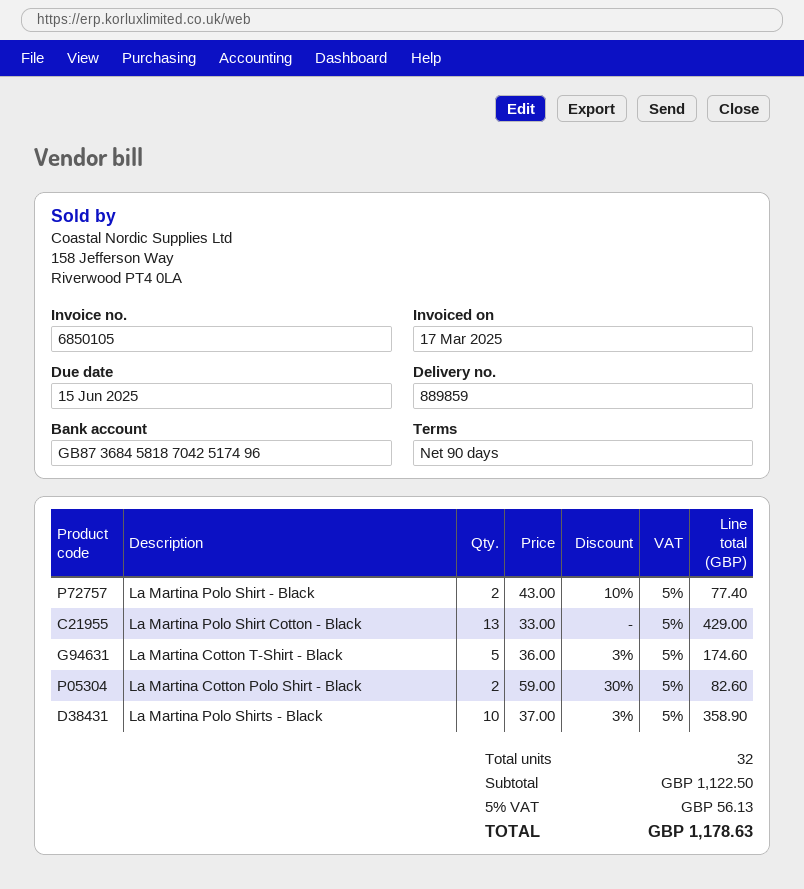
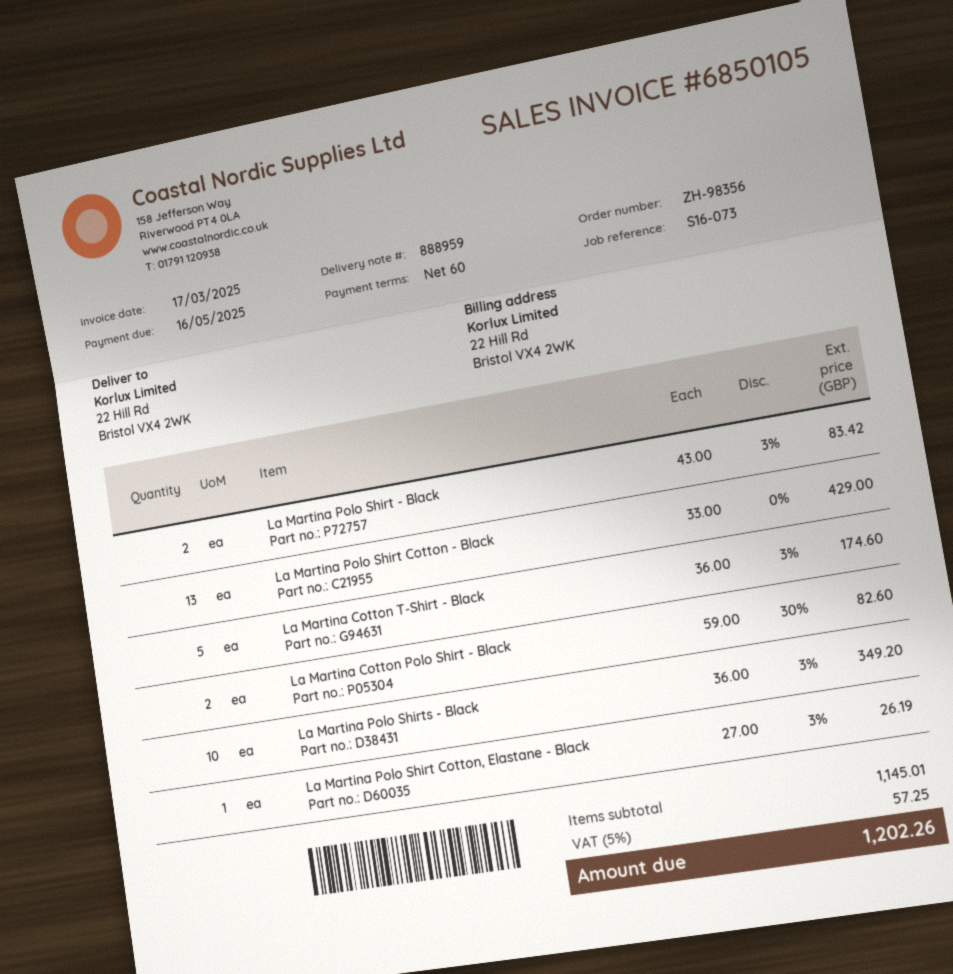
delivery note number: 889859 -> 888959
payment terms: 90 days -> 60 days
due date: 2025-06-15 -> 2025-05-16
La Martina Polo Shirt - Black: 2 x 43.00 - 10% = 77.40 -> 2 x 43.00 - 3% = 83.42
La Martina Polo Shirts - Black: 10 x 37.00 - 3% = 358.90 -> 10 x 36.00 - 3% = 349.20
La Martina Polo Shirt Cotton, Elastane - Black: none -> 1 x 27.00 - 3% = 26.19
subtotal: 1122.50 -> 1145.01
tax: 5% = 56.13 -> 5% = 57.25
total: 1178.63 -> 1202.26

